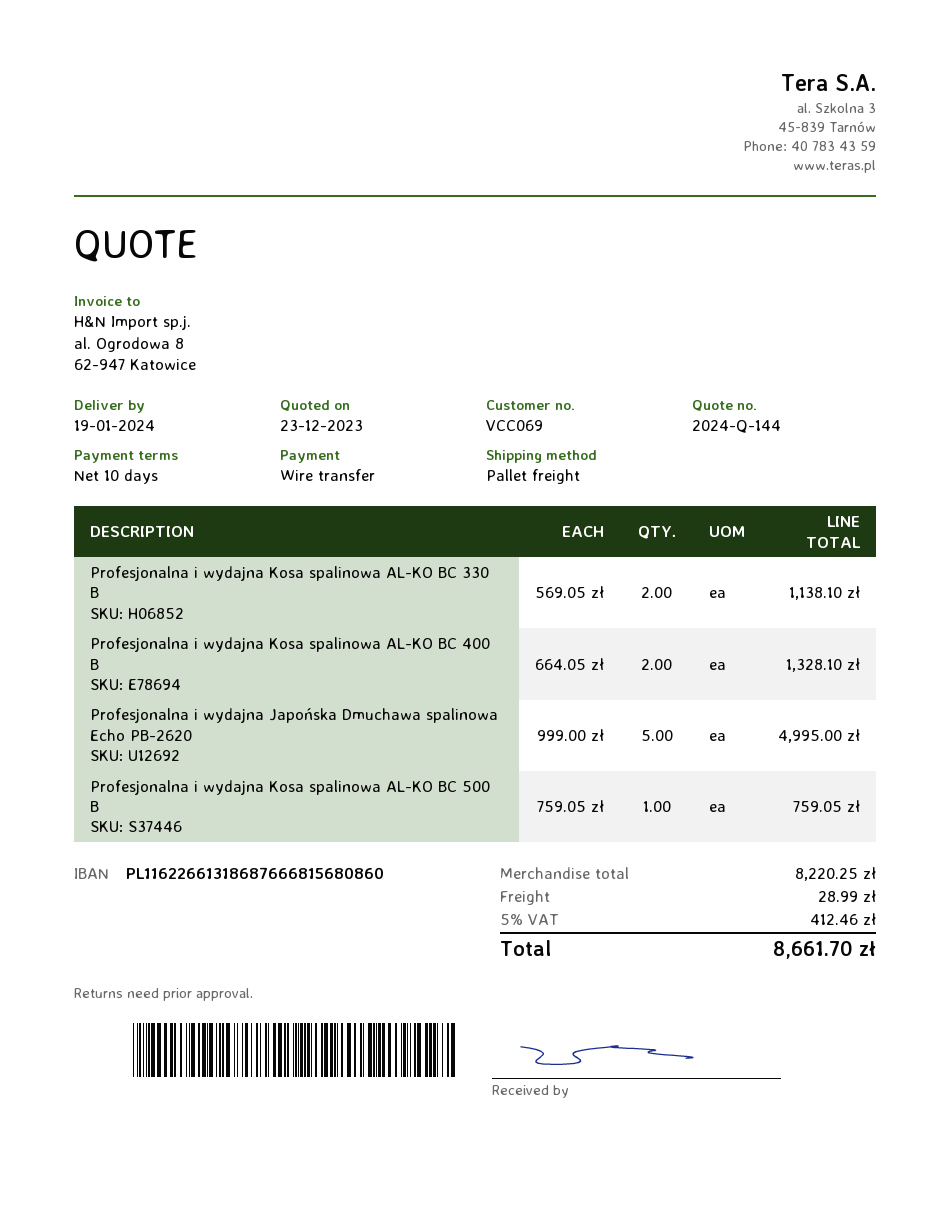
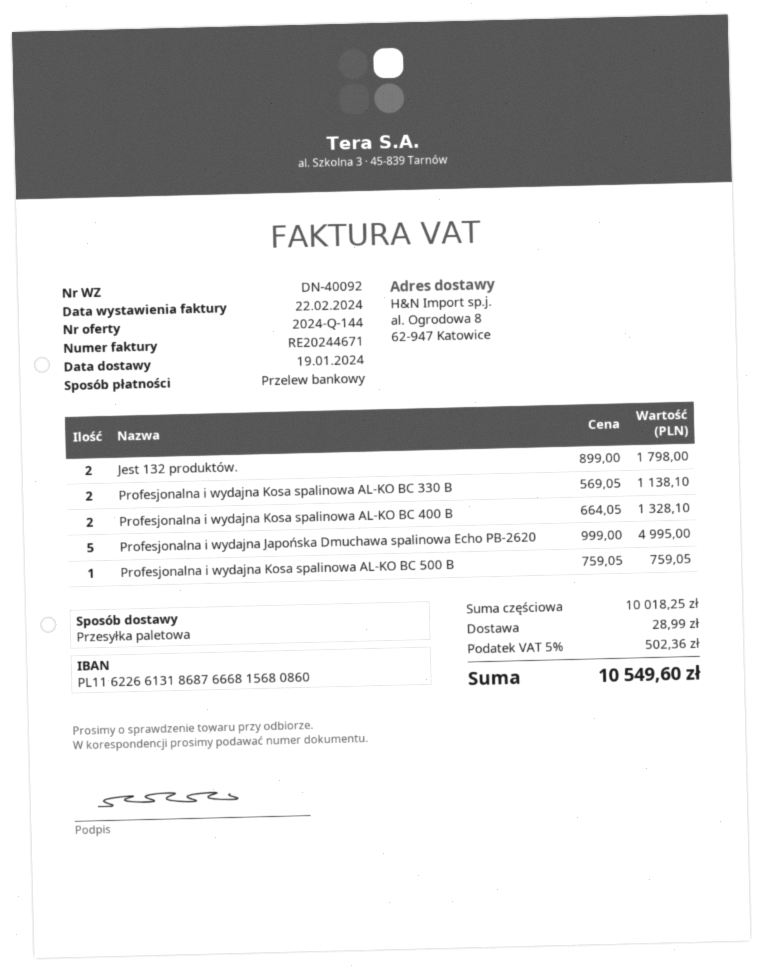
Jest 132 produktów.: none -> 2 x 899.00 = 1798.00
subtotal: 8220.25 -> 10018.25
tax: 5% = 412.46 -> 5% = 502.36
total: 8661.70 -> 10549.60

